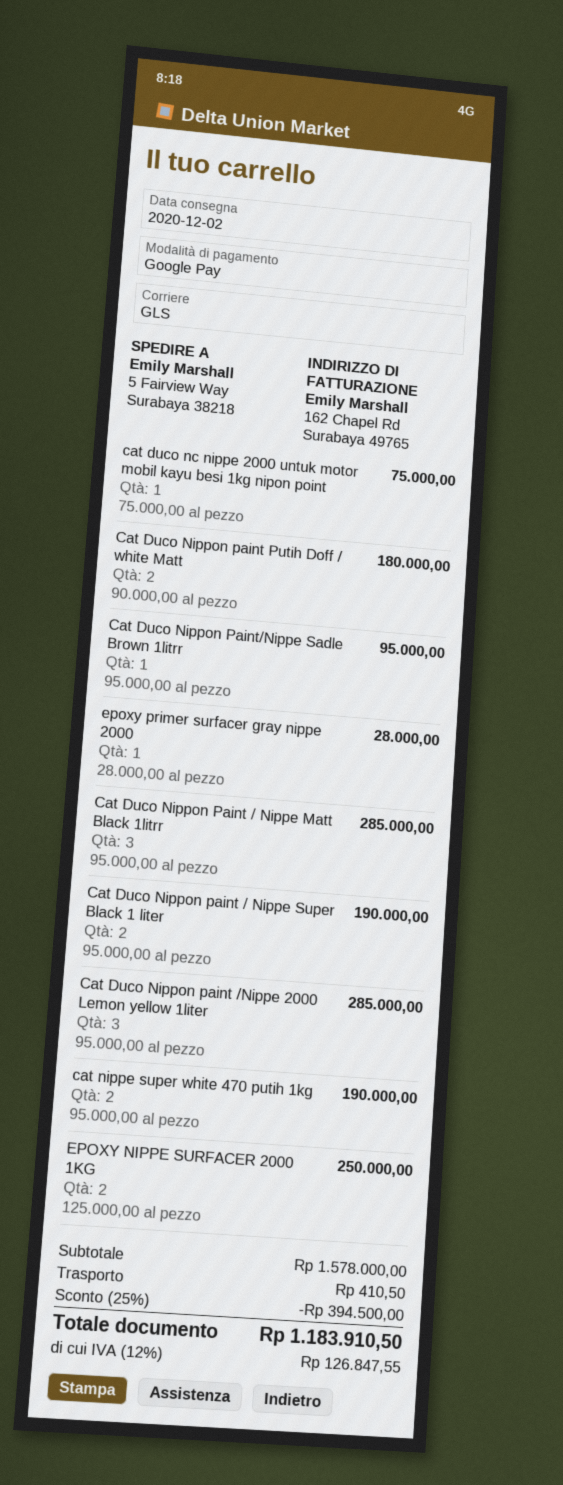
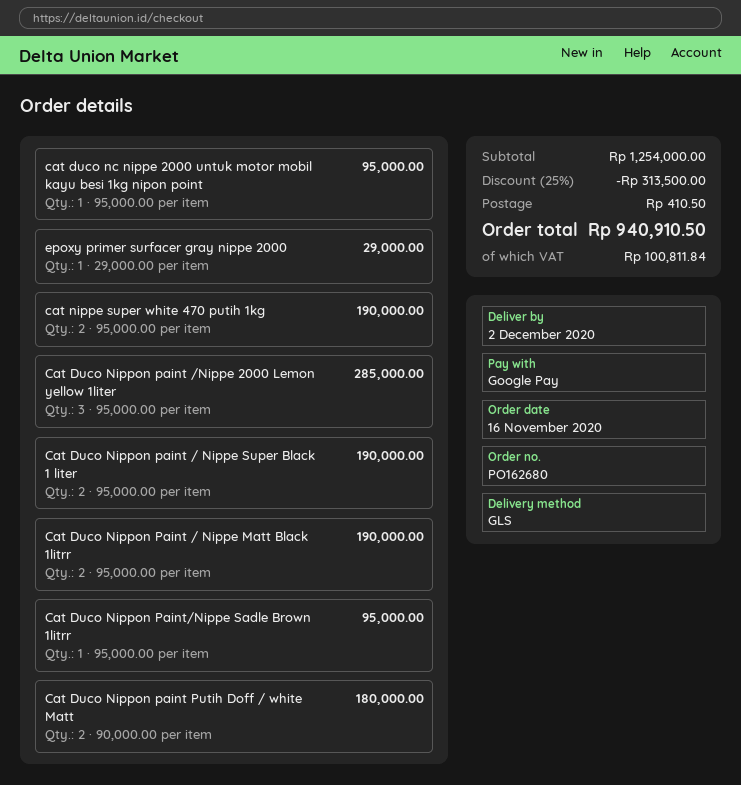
cat duco nc nippe 2000 untuk motor mobil kayu besi 1kg nipon point: 1 x 75000.00 = 75000.00 -> 1 x 95000.00 = 95000.00
epoxy primer surfacer gray nippe 2000: 1 x 28000.00 = 28000.00 -> 1 x 29000.00 = 29000.00
Cat Duco Nippon Paint / Nippe Matt Black 1litrr: 3 x 95000.00 = 285000.00 -> 2 x 95000.00 = 190000.00
EPOXY NIPPE SURFACER 2000 1KG: 2 x 125000.00 = 250000.00 -> none
subtotal: 1578000.00 -> 1254000.00
discount: 25% = 394500.00 -> 25% = 313500.00
tax: 126847.55 -> 100811.84
total: 1183910.50 -> 940910.50

